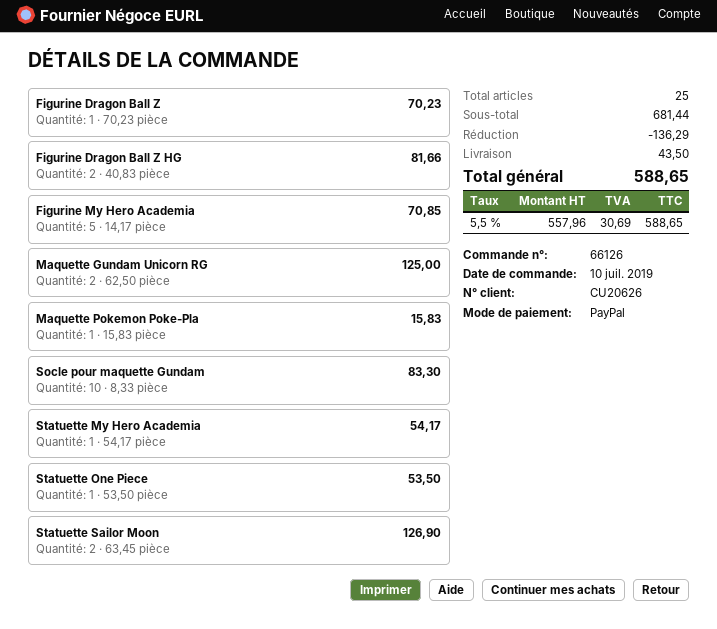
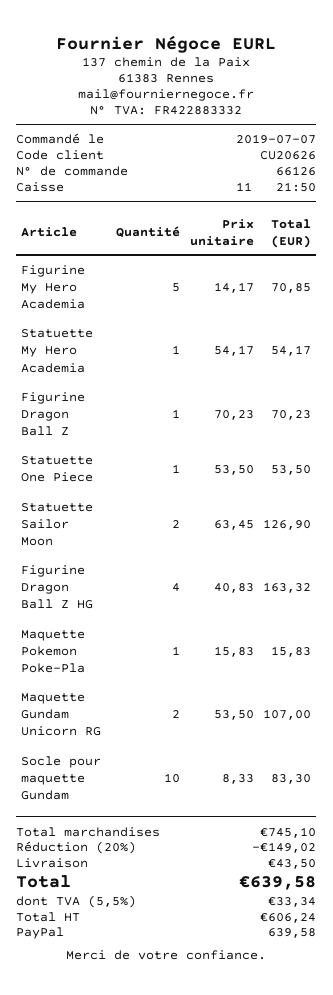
order date: 2019-07-10 -> 2019-07-07
Figurine Dragon Ball Z HG: 2 x 40.83 = 81.66 -> 4 x 40.83 = 163.32
Maquette Gundam Unicorn RG: 2 x 62.50 = 125.00 -> 2 x 53.50 = 107.00
subtotal: 681.44 -> 745.10
discount: 136.29 -> 149.02
net: 557.96 -> 606.24
tax: 5.5% = 30.69 -> 5.5% = 33.34
total: 588.65 -> 639.58

